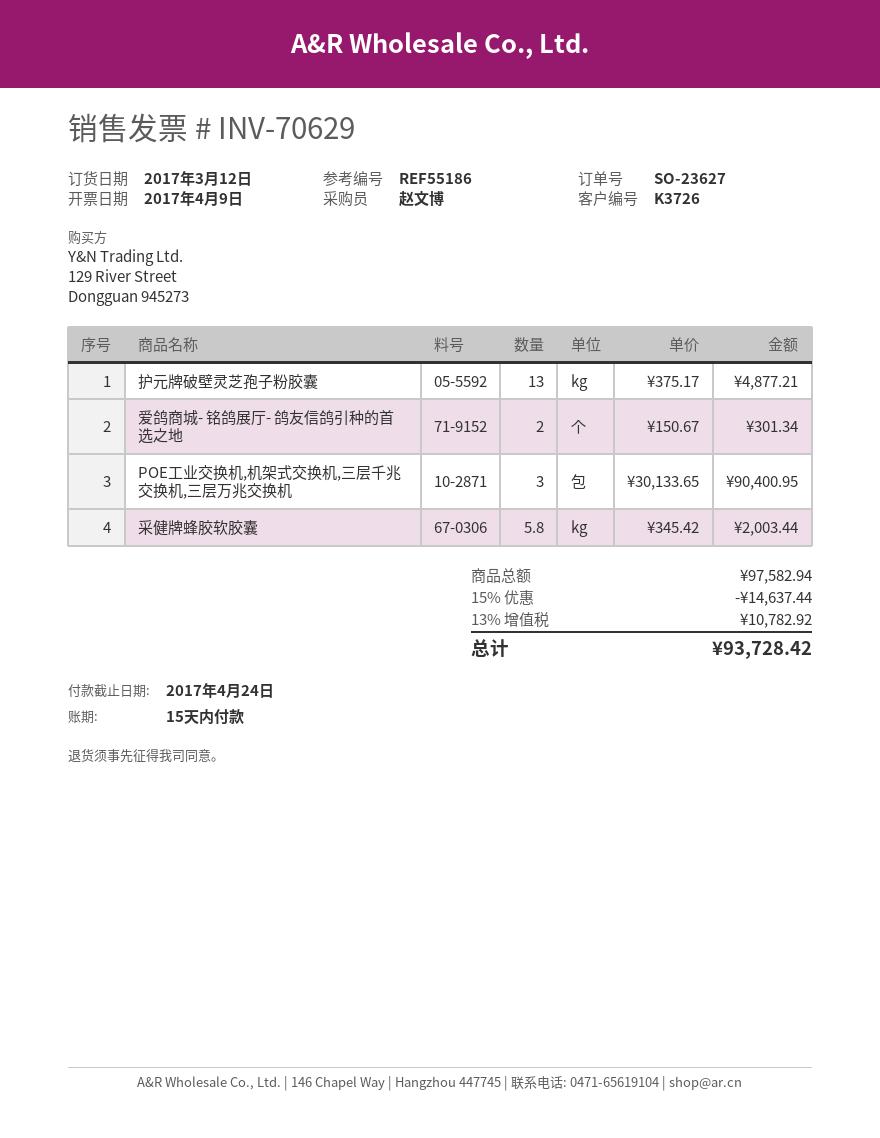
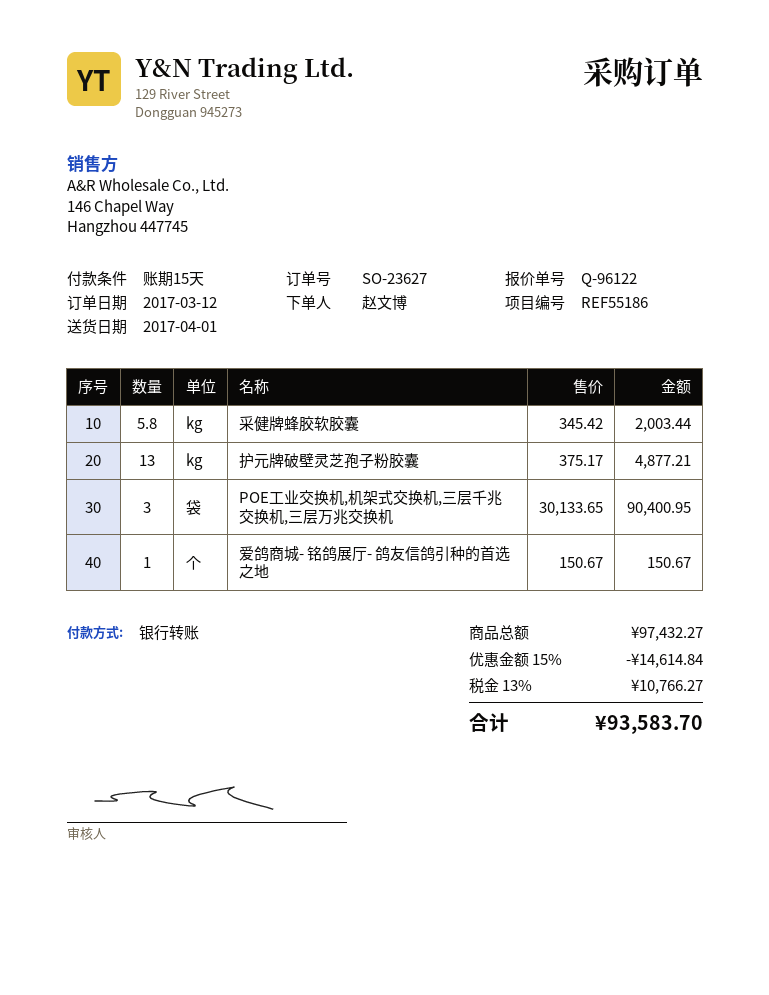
爱鸽商城- 铭鸽展厅- 鸽友信鸽引种的首选之地: 2 x 150.67 = 301.34 -> 1 x 150.67 = 150.67
subtotal: 97582.94 -> 97432.27
discount: 15% = 14637.44 -> 15% = 14614.84
tax: 13% = 10782.92 -> 13% = 10766.27
total: 93728.42 -> 93583.70

